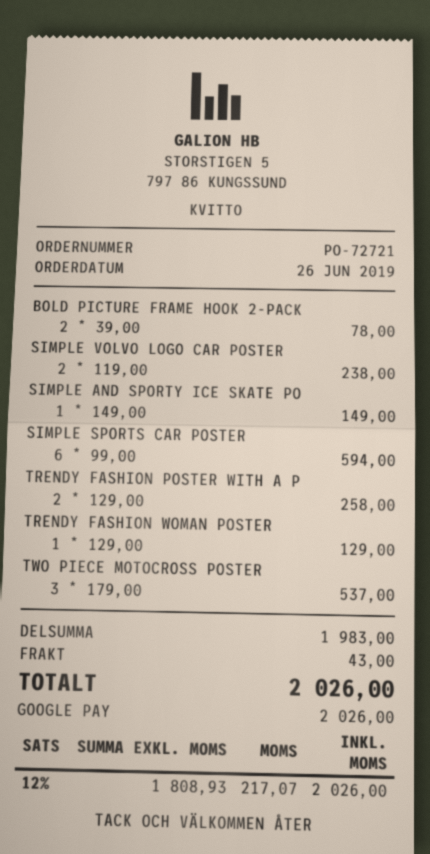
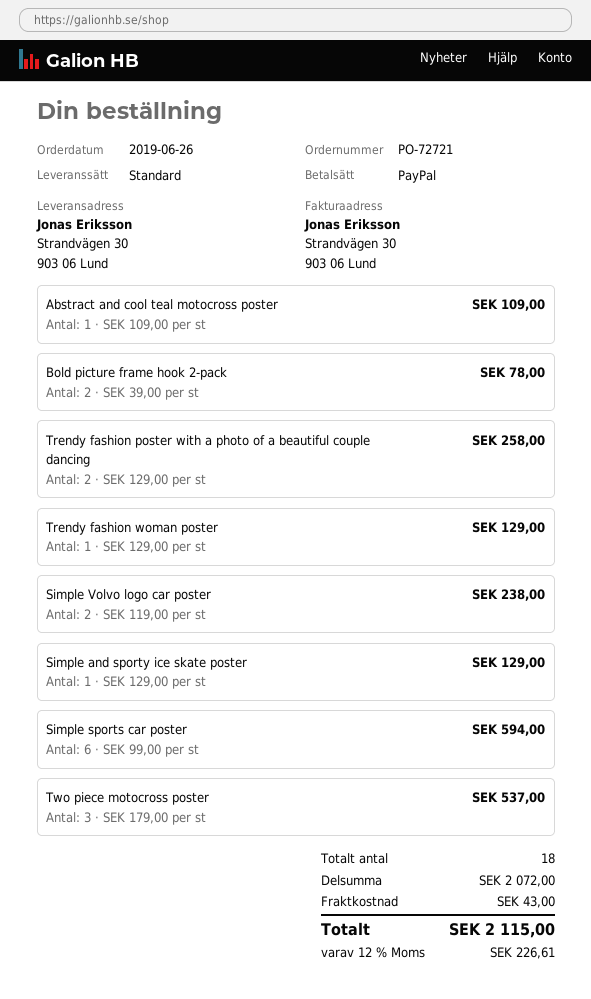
payment method: Google Pay -> PayPal
SIMPLE AND SPORTY ICE SKATE PO: 1 x 149.00 = 149.00 -> 1 x 129.00 = 129.00
Abstract and cool teal motocross poster: none -> 1 x 109.00 = 109.00
subtotal: 1983.00 -> 2072.00
tax: 12% = 217.07 -> 12% = 226.61
total: 2026.00 -> 2115.00

